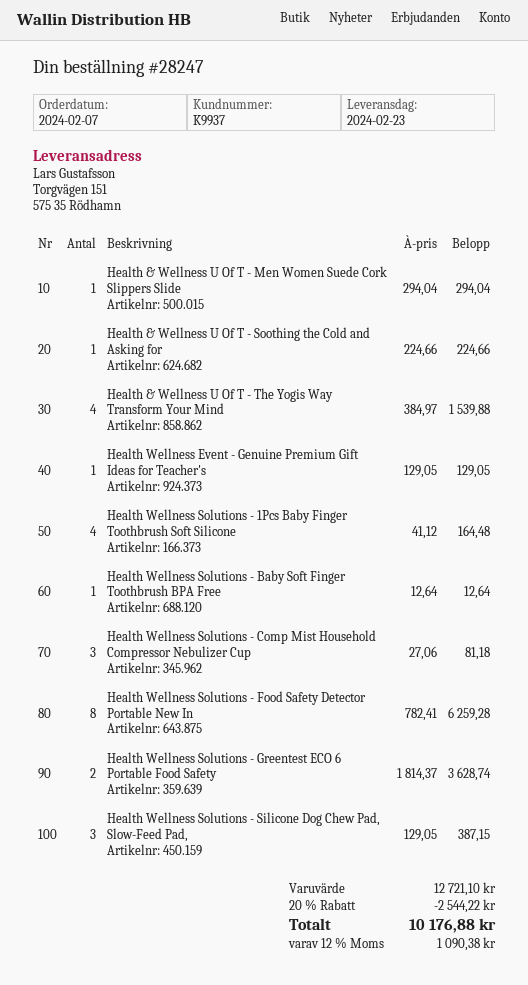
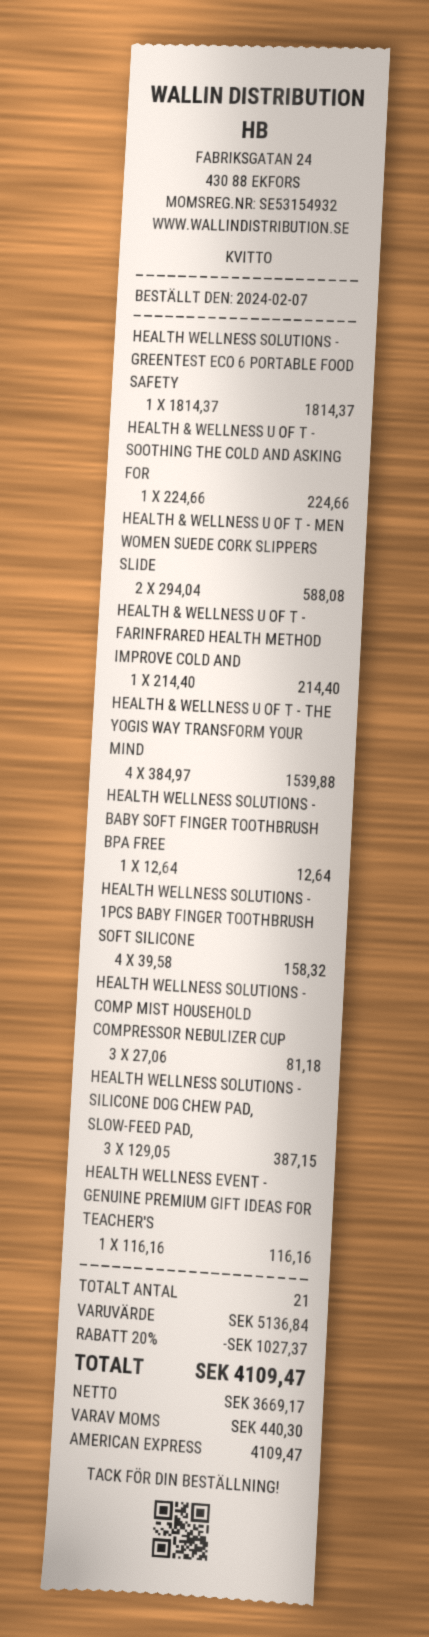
Health & Wellness U Of T - Men Women Suede Cork Slippers Slide: 1 x 294.04 = 294.04 -> 2 x 294.04 = 588.08
Health Wellness Event - Genuine Premium Gift Ideas for Teacher's: 1 x 129.05 = 129.05 -> 1 x 116.16 = 116.16
Health Wellness Solutions - 1Pcs Baby Finger Toothbrush Soft Silicone: 4 x 41.12 = 164.48 -> 4 x 39.58 = 158.32
Health Wellness Solutions - Food Safety Detector Portable New In: 8 x 782.41 = 6259.28 -> none
Health Wellness Solutions - Greentest ECO 6 Portable Food Safety: 2 x 1814.37 = 3628.74 -> 1 x 1814.37 = 1814.37
HEALTH & WELLNESS U OF T - FARINFRARED HEALTH METHOD IMPROVE COLD AND: none -> 1 x 214.40 = 214.40
subtotal: 12721.10 -> 5136.84
discount: 20% = 2544.22 -> 20% = 1027.37
tax: 1090.38 -> 440.30
total: 10176.88 -> 4109.47

